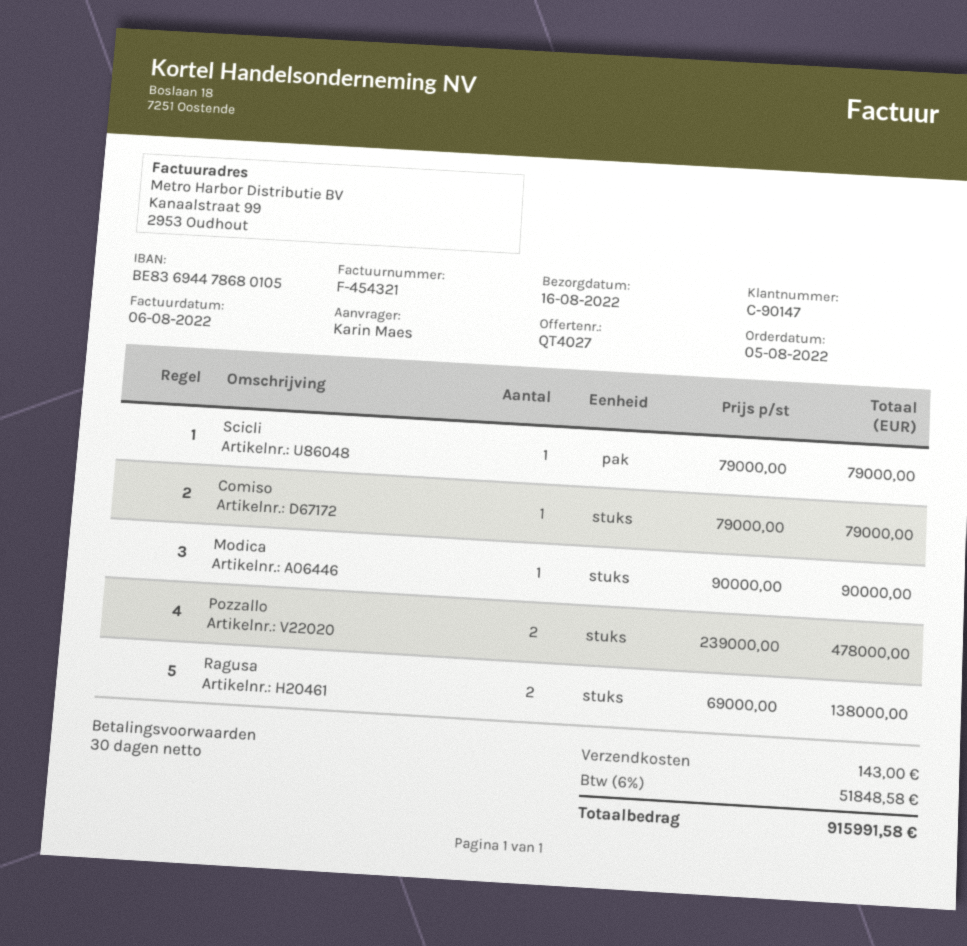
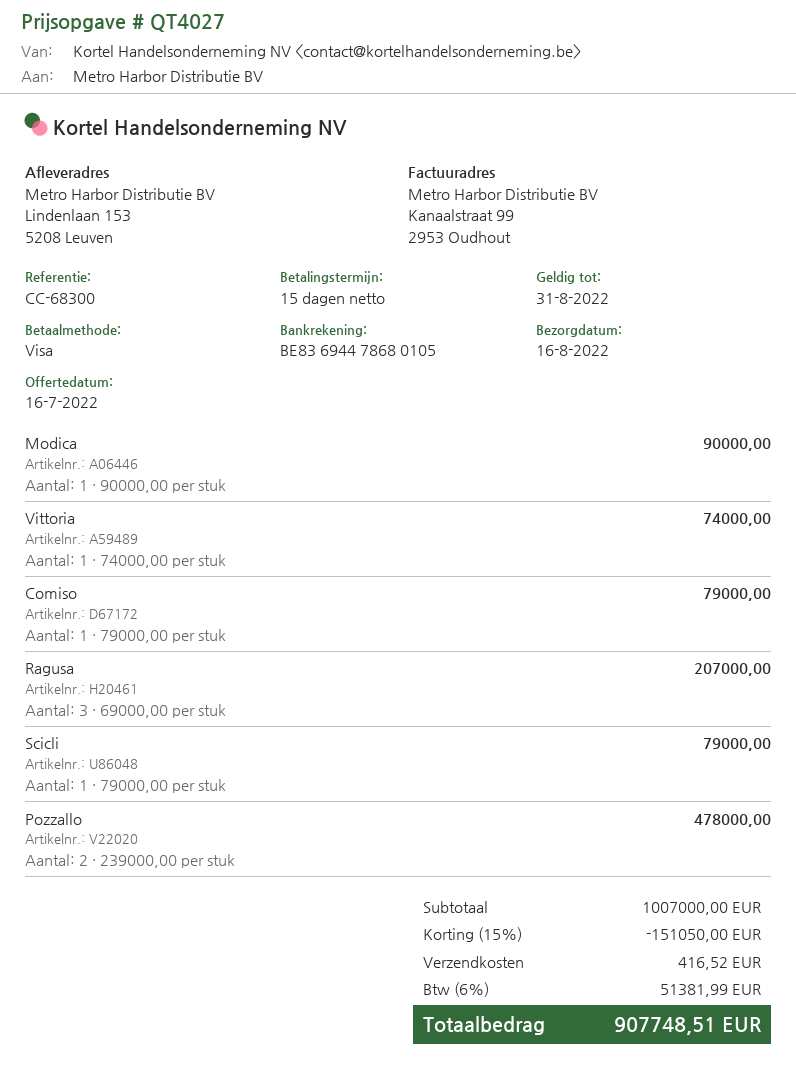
payment terms: 30 days -> 15 days
Ragusa: 2 x 69000.00 = 138000.00 -> 3 x 69000.00 = 207000.00
Vittoria: none -> 1 x 74000.00 = 74000.00
discount: none -> 15% = 151050.00
shipping: 143.00 -> 416.52
tax: 6% = 51848.58 -> 6% = 51381.99
total: 915991.58 -> 907748.51

